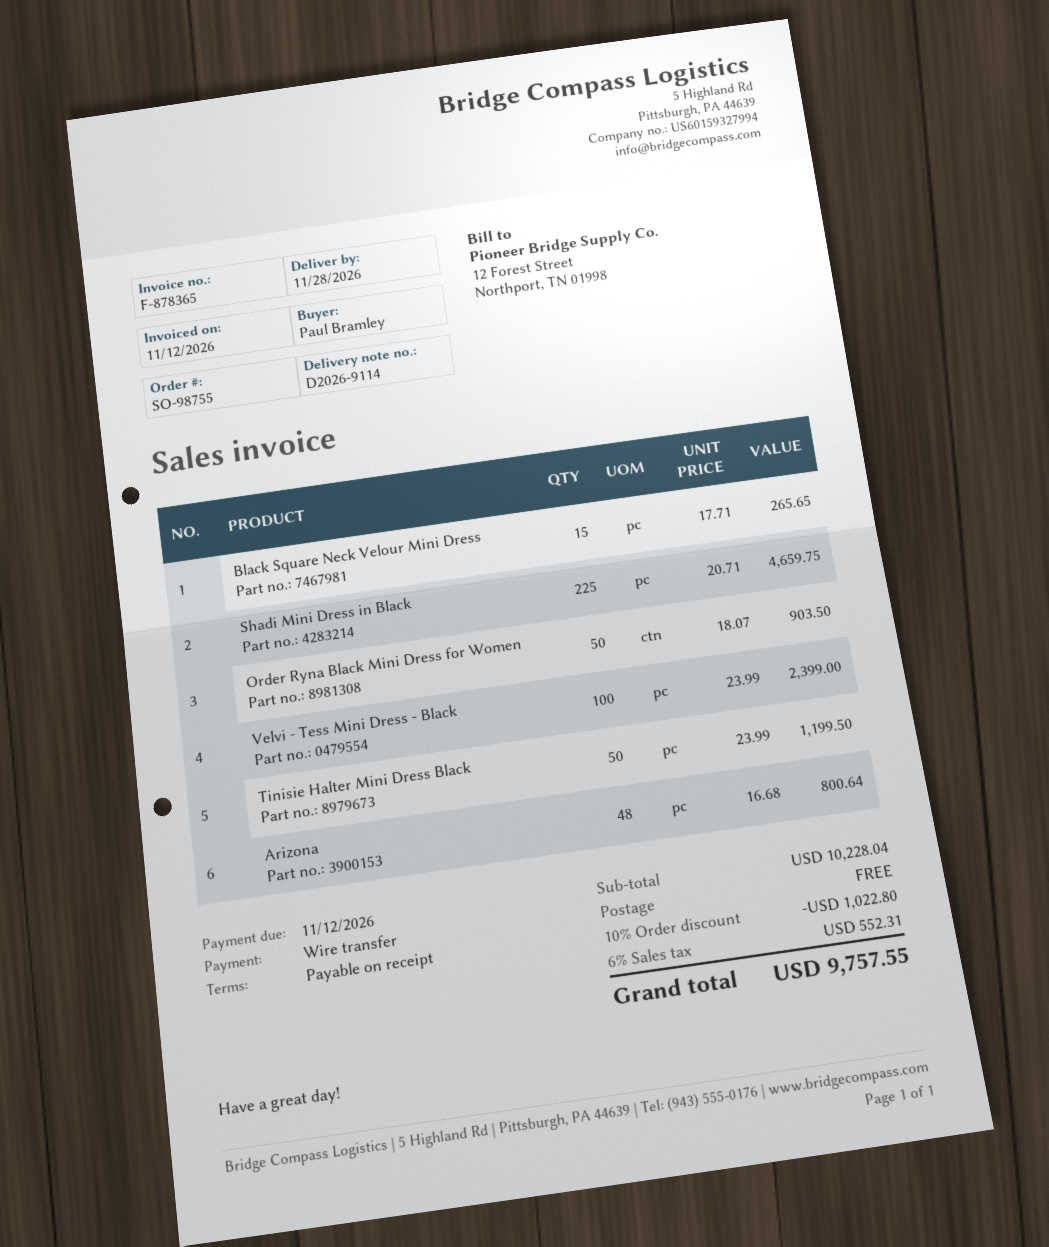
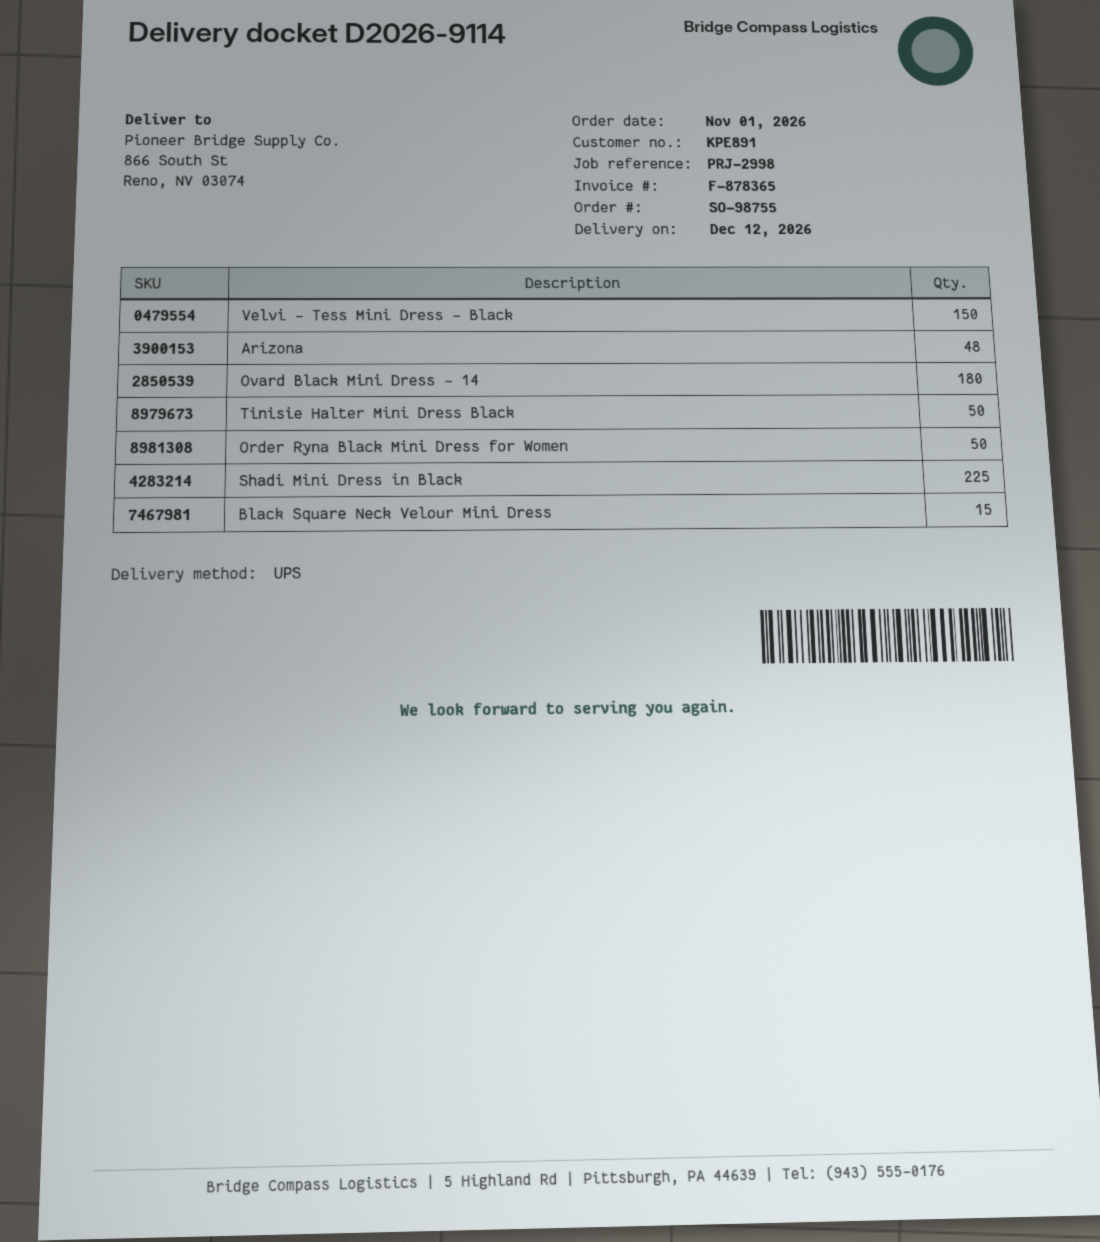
delivery date: 2026-11-28 -> 2026-12-12
Velvi - Tess Mini Dress - Black: 100 -> 150
Ovard Black Mini Dress - 14: none -> 180

